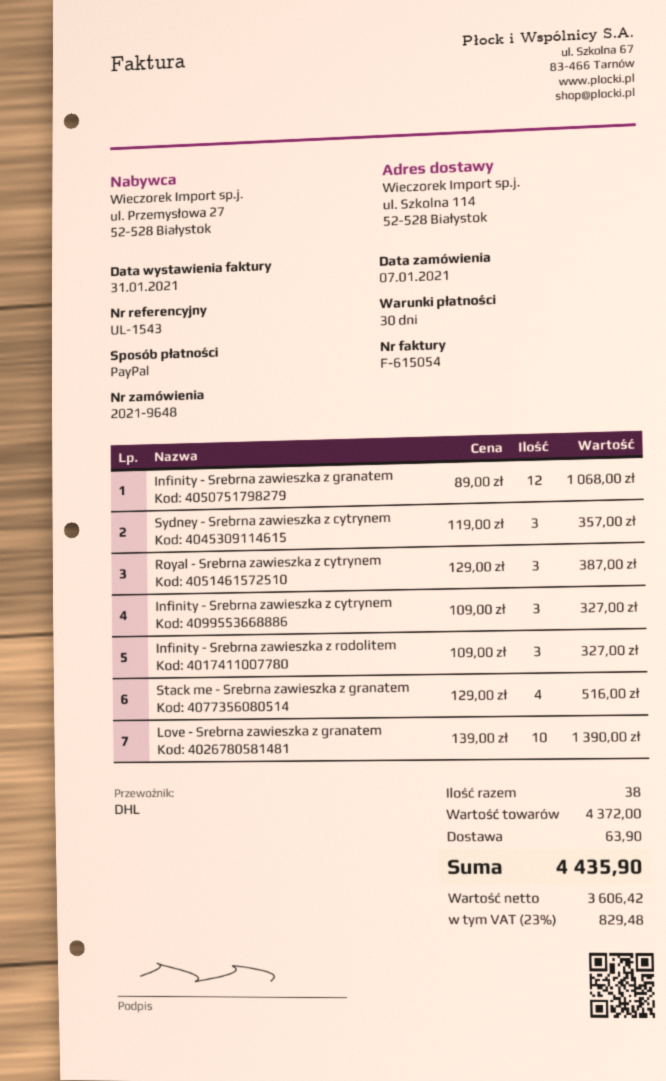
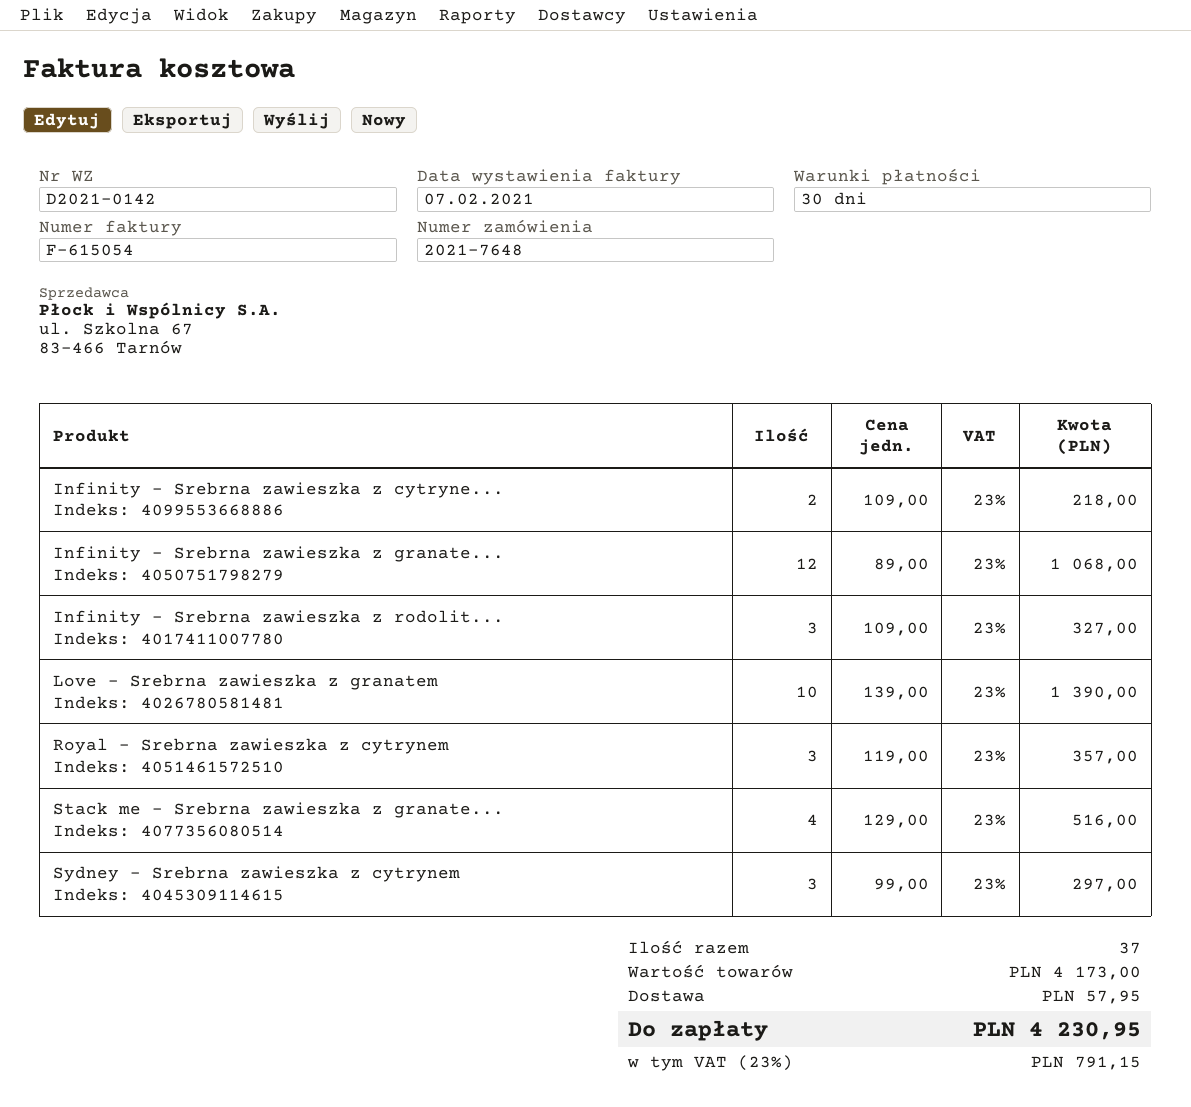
order number: 2021-9648 -> 2021-7648
invoice date: 2021-01-31 -> 2021-02-07
Sydney - Srebrna zawieszka z cytrynem: 3 x 119.00 = 357.00 -> 3 x 99.00 = 297.00
Royal - Srebrna zawieszka z cytrynem: 3 x 129.00 = 387.00 -> 3 x 119.00 = 357.00
Infinity - Srebrna zawieszka z cytrynem: 3 x 109.00 = 327.00 -> 2 x 109.00 = 218.00
total quantity: 38 -> 37
subtotal: 4372.00 -> 4173.00
shipping: 63.90 -> 57.95
tax: 23% = 829.48 -> 23% = 791.15
total: 4435.90 -> 4230.95

